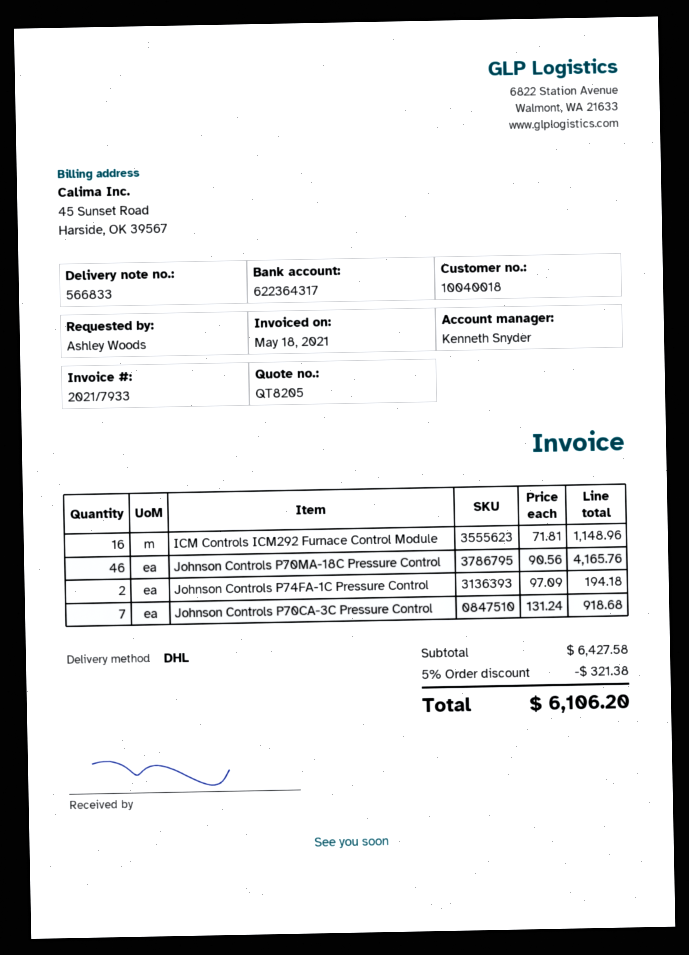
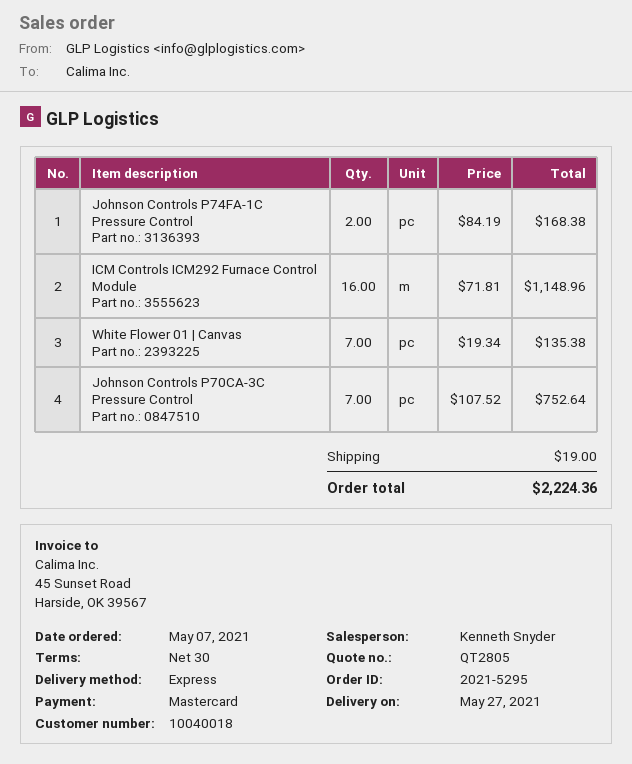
quote number: QT8205 -> QT2805
shipping method: DHL -> express
Johnson Controls P70MA-18C Pressure Control: 46 x 90.56 = 4165.76 -> none
Johnson Controls P74FA-1C Pressure Control: 2 x 97.09 = 194.18 -> 2 x 84.19 = 168.38
Johnson Controls P70CA-3C Pressure Control: 7 x 131.24 = 918.68 -> 7 x 107.52 = 752.64
White Flower 01 | Canvas: none -> 7 x 19.34 = 135.38
discount: 5% = 321.38 -> none
shipping: none -> 19.00
total: 6106.20 -> 2224.36

